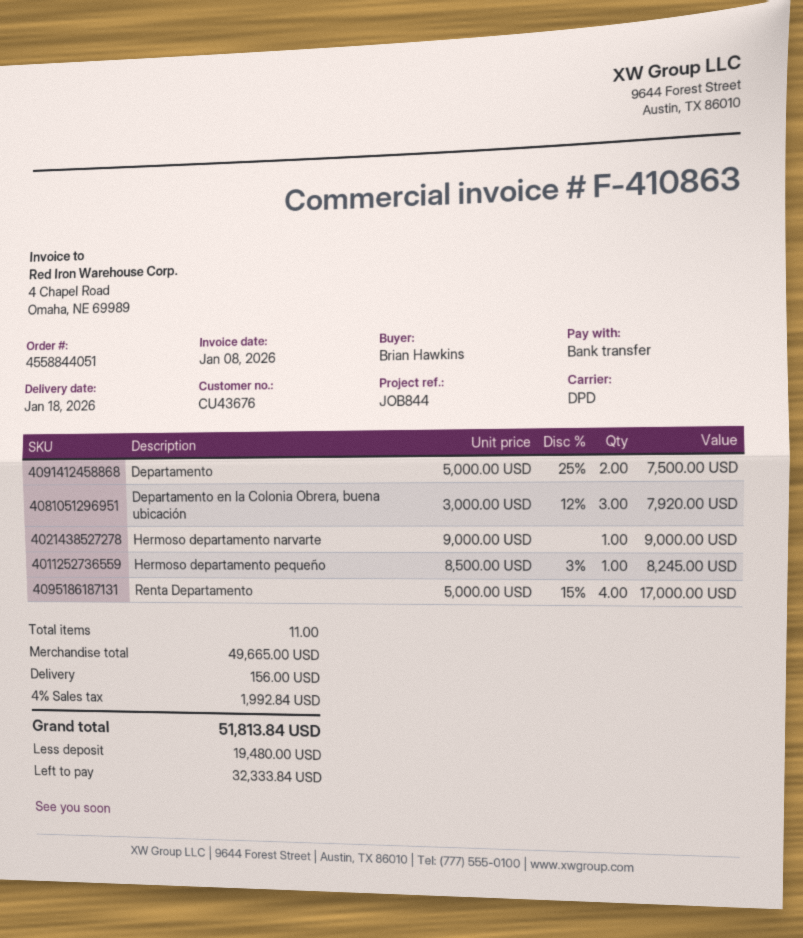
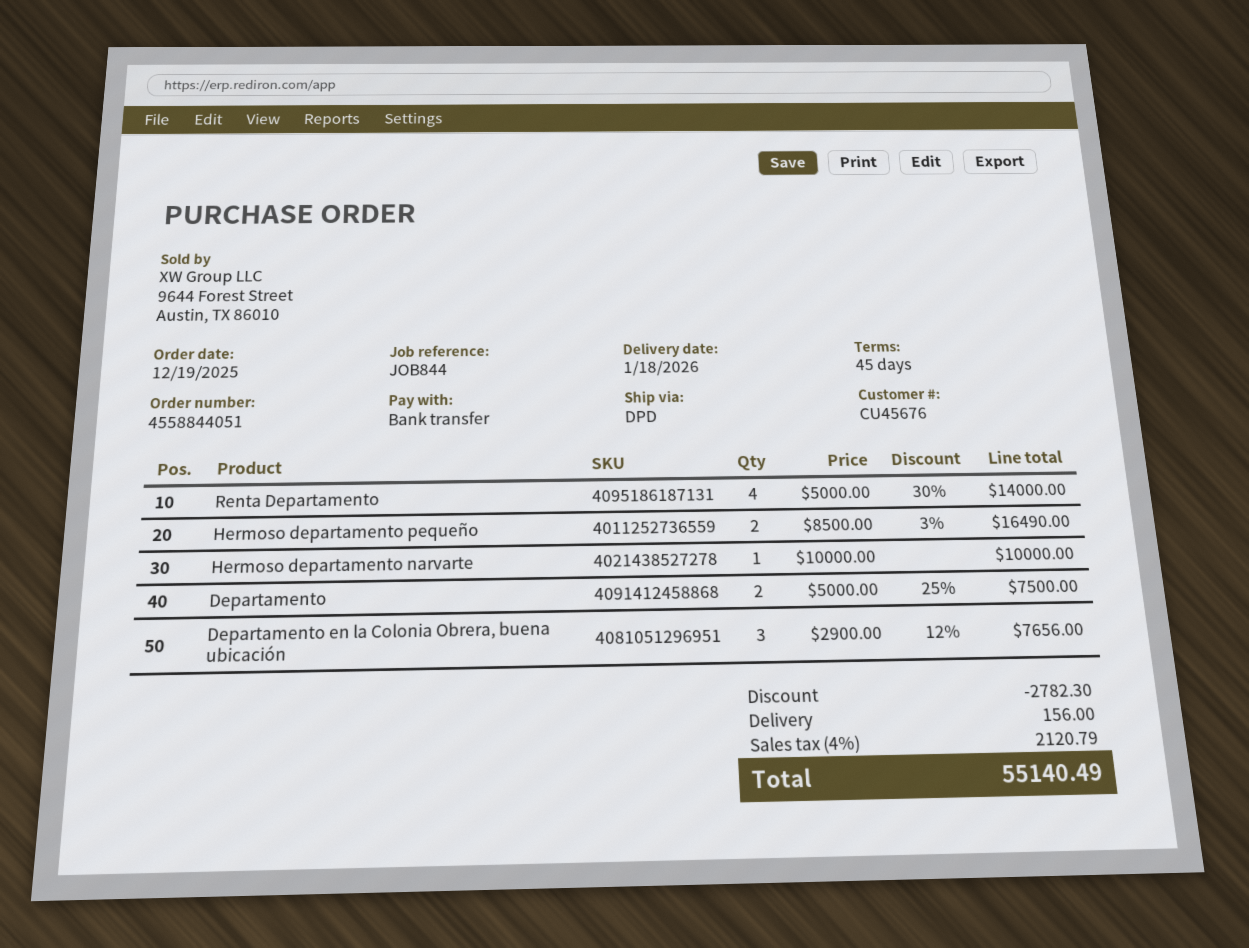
customer number: CU43676 -> CU45676
Departamento en la Colonia Obrera, buena ubicación: 3 x 3000.00 - 12% = 7920.00 -> 3 x 2900.00 - 12% = 7656.00
Hermoso departamento narvarte: 1 x 9000.00 = 9000.00 -> 1 x 10000.00 = 10000.00
Hermoso departamento pequeño: 1 x 8500.00 - 3% = 8245.00 -> 2 x 8500.00 - 3% = 16490.00
Renta Departamento: 4 x 5000.00 - 15% = 17000.00 -> 4 x 5000.00 - 30% = 14000.00
discount: none -> 2782.30
tax: 4% = 1992.84 -> 4% = 2120.79
total: 51813.84 -> 55140.49

